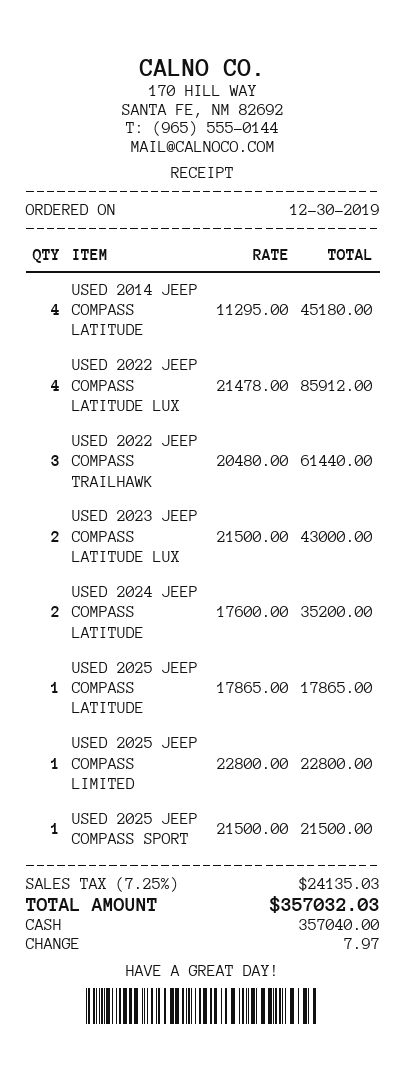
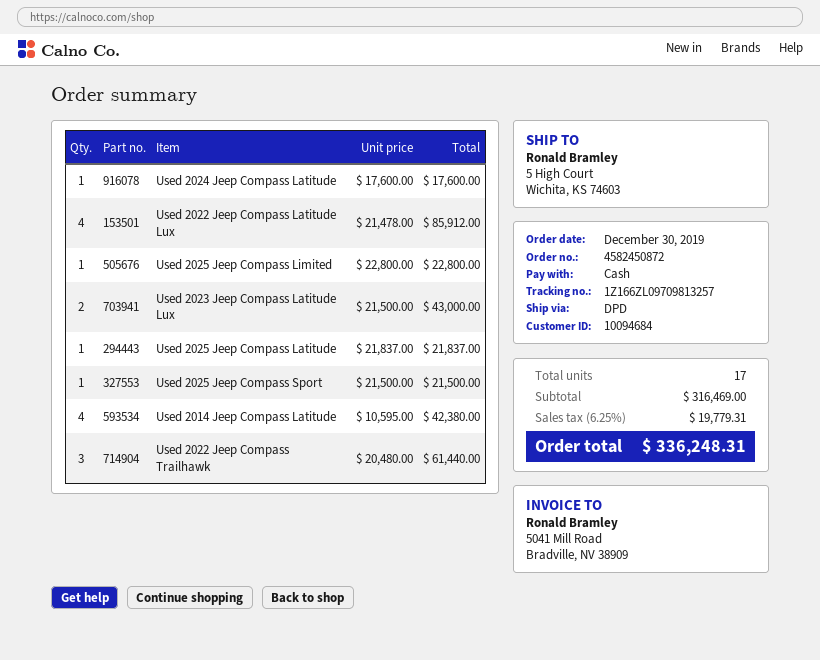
USED 2014 JEEP COMPASS LATITUDE: 4 x 11295.00 = 45180.00 -> 4 x 10595.00 = 42380.00
USED 2024 JEEP COMPASS LATITUDE: 2 x 17600.00 = 35200.00 -> 1 x 17600.00 = 17600.00
USED 2025 JEEP COMPASS LATITUDE: 1 x 17865.00 = 17865.00 -> 1 x 21837.00 = 21837.00
tax: 7.25% = 24135.03 -> 6.25% = 19779.31
total: 357032.03 -> 336248.31

